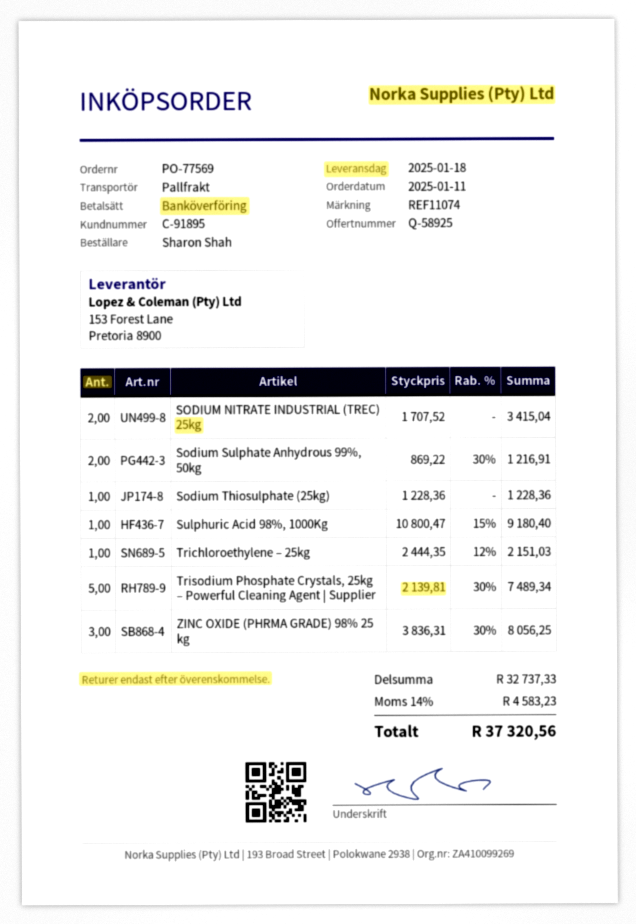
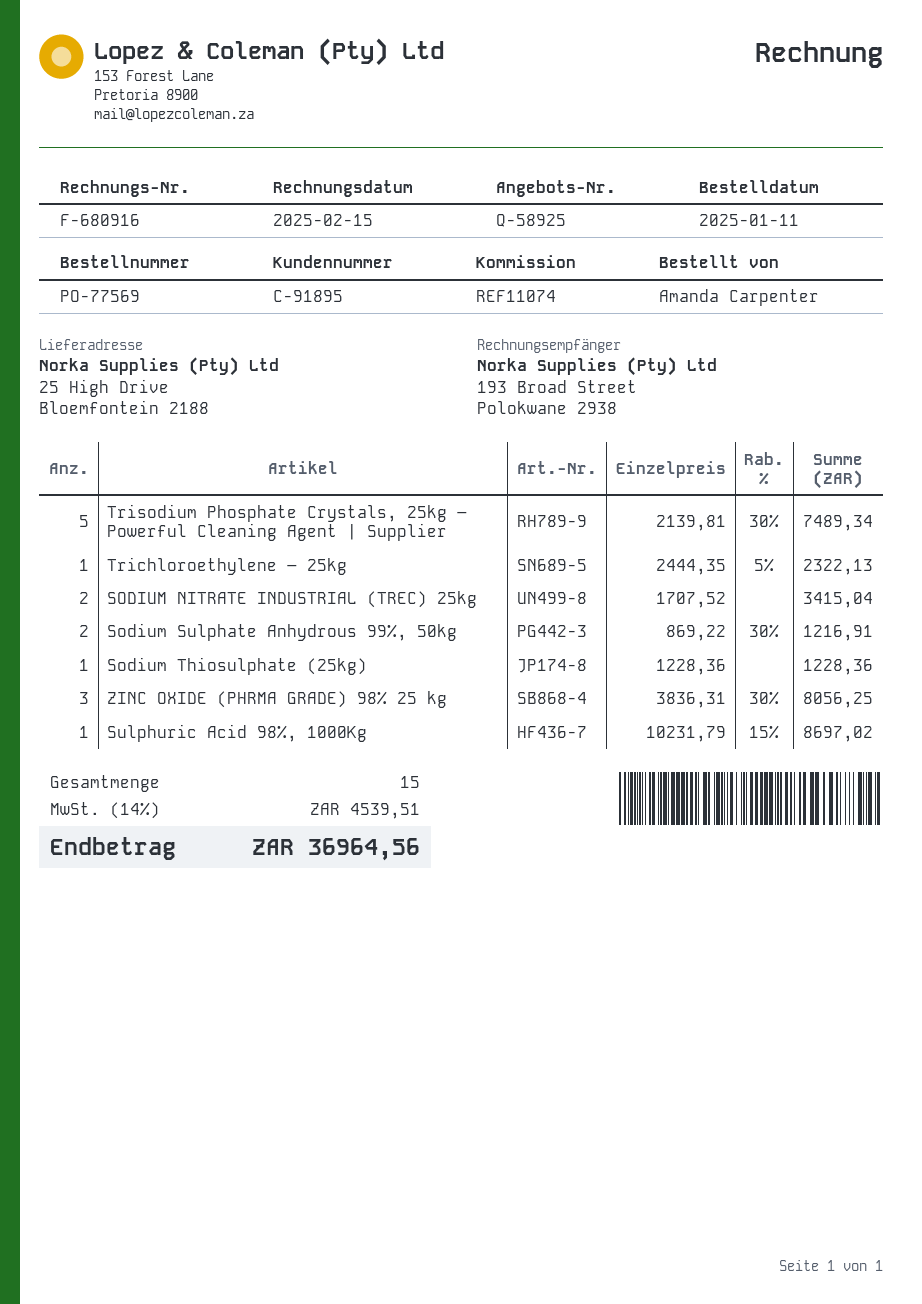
ordered by: Sharon Shah -> Amanda Carpenter
Sulphuric Acid 98%, 1000Kg: 1 x 10800.47 - 15% = 9180.40 -> 1 x 10231.79 - 15% = 8697.02
Trichloroethylene – 25kg: 1 x 2444.35 - 12% = 2151.03 -> 1 x 2444.35 - 5% = 2322.13
tax: 14% = 4583.23 -> 14% = 4539.51
total: 37320.56 -> 36964.56

